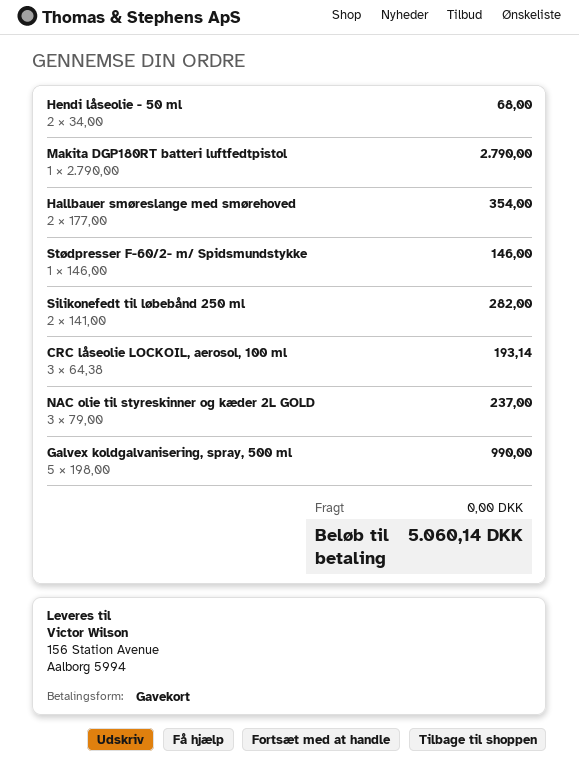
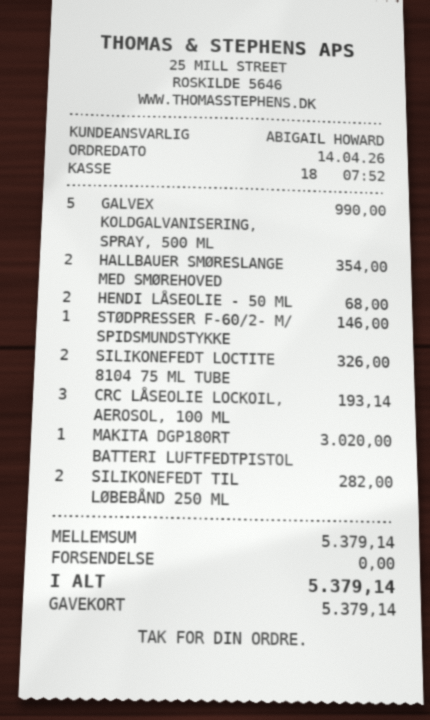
Makita DGP180RT batteri luftfedtpistol: 1 for 2790.00 -> 1 for 3020.00
NAC olie til styreskinner og kæder 2L GOLD: 3 for 237.00 -> none
SILIKONEFEDT LOCTITE 8104 75 ML TUBE: none -> 2 for 326.00
total: 5060.14 -> 5379.14

